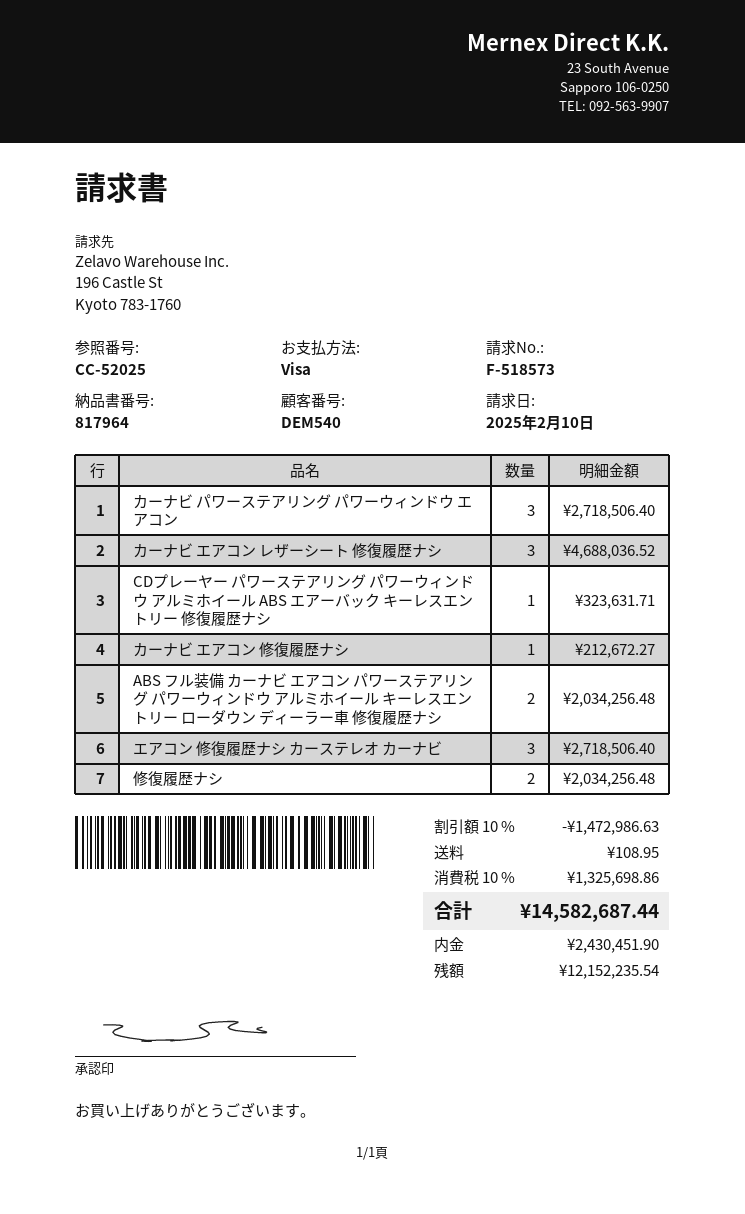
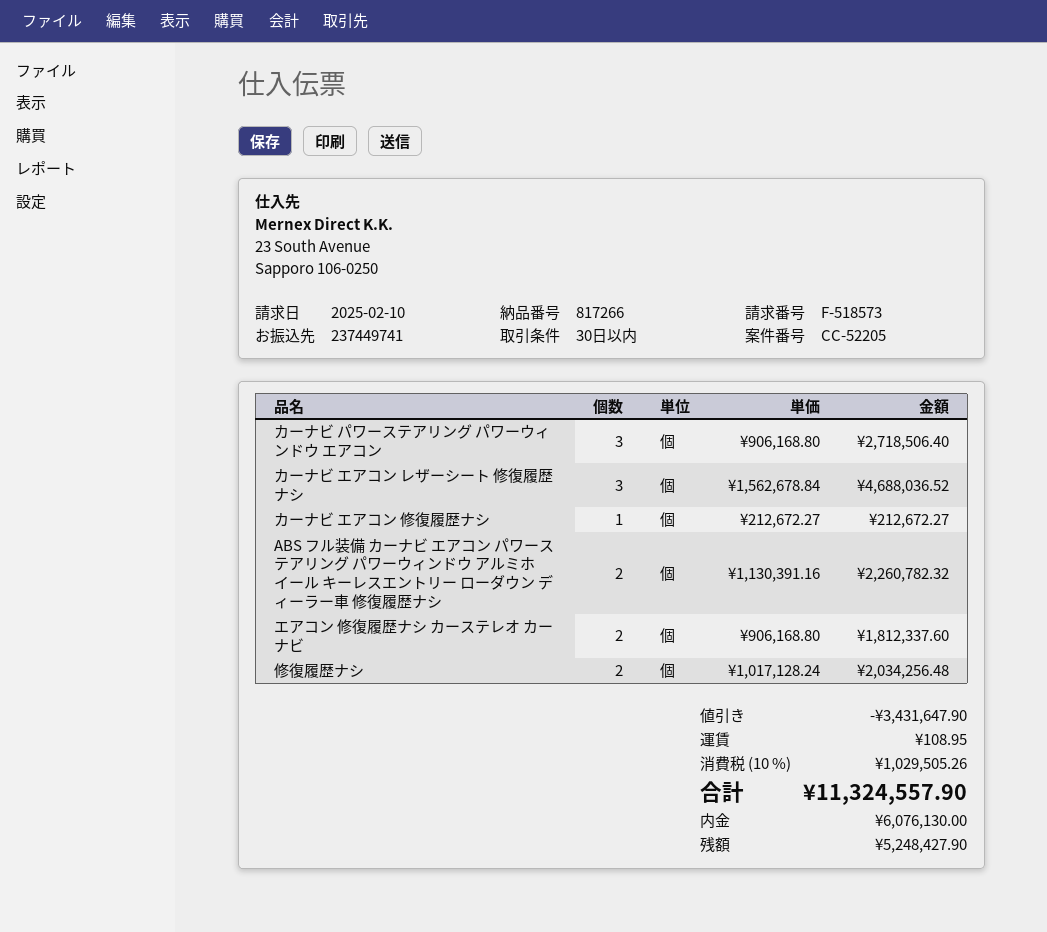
delivery note number: 817964 -> 817266
reference: CC-52025 -> CC-52205
CDプレーヤー パワーステアリング パワーウィンドウ アルミホイール ABS エアーバック キーレスエントリー 修復履歴ナシ: 1 for 323631.71 -> none
ABS フル装備 カーナビ エアコン パワーステアリング パワーウィンドウ アルミホイール キーレスエントリー ローダウン ディーラー車 修復履歴ナシ: 2 for 2034256.48 -> 2 for 2260782.32
エアコン 修復履歴ナシ カーステレオ カーナビ: 3 for 2718506.40 -> 2 for 1812337.60
discount: 1472986.63 -> 3431647.90
tax: 10% = 1325698.86 -> 10% = 1029505.26
total: 14582687.44 -> 11324557.90
deposit: 2430451.90 -> 6076130.00
balance: 12152235.54 -> 5248427.90

